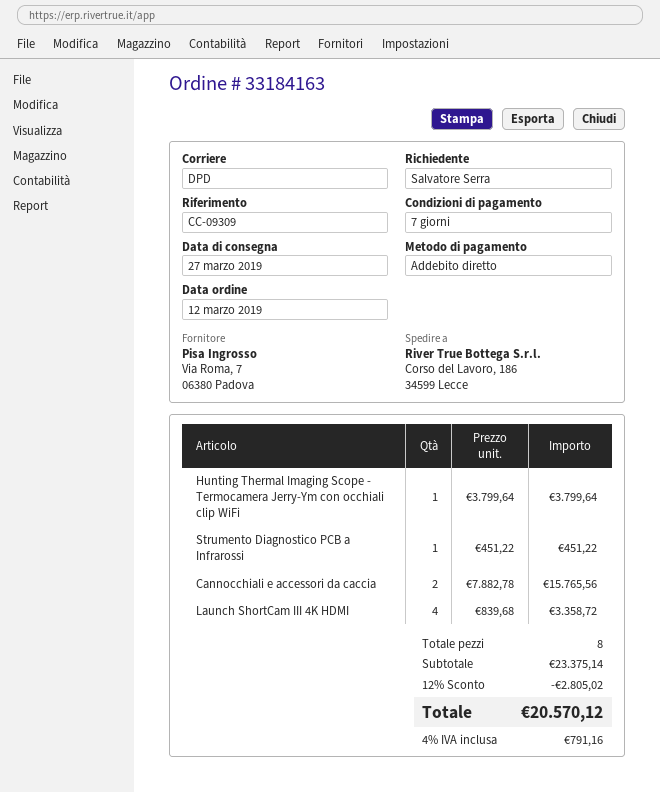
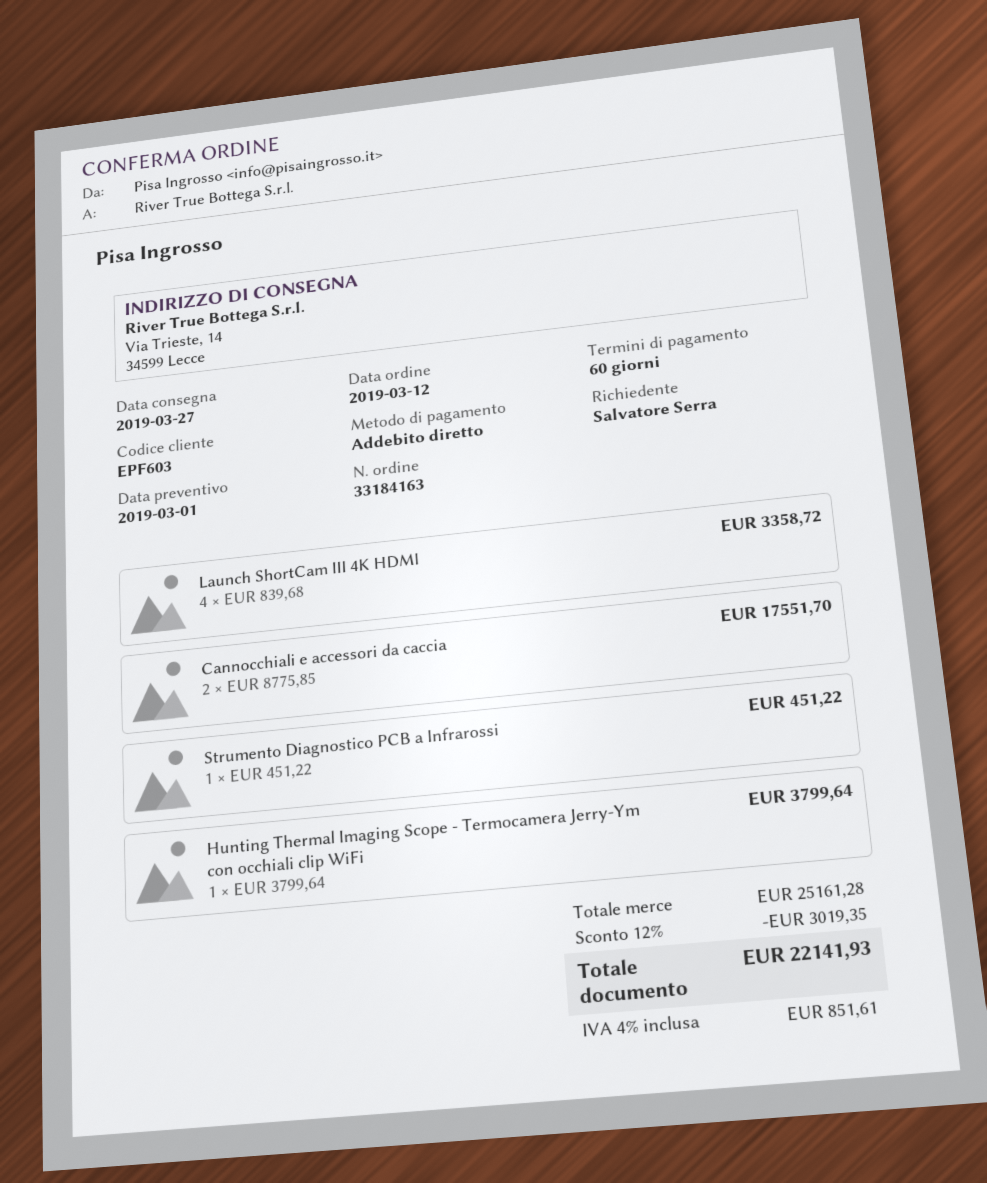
payment terms: 7 days -> 60 days
ship to: Corso del Lavoro, 186, 34599 Lecce -> Via Trieste, 14, 34599 Lecce
Cannocchiali e accessori da caccia: 2 x 7882.78 = 15765.56 -> 2 x 8775.85 = 17551.70
subtotal: 23375.14 -> 25161.28
discount: 12% = 2805.02 -> 12% = 3019.35
tax: 4% = 791.16 -> 4% = 851.61
total: 20570.12 -> 22141.93

